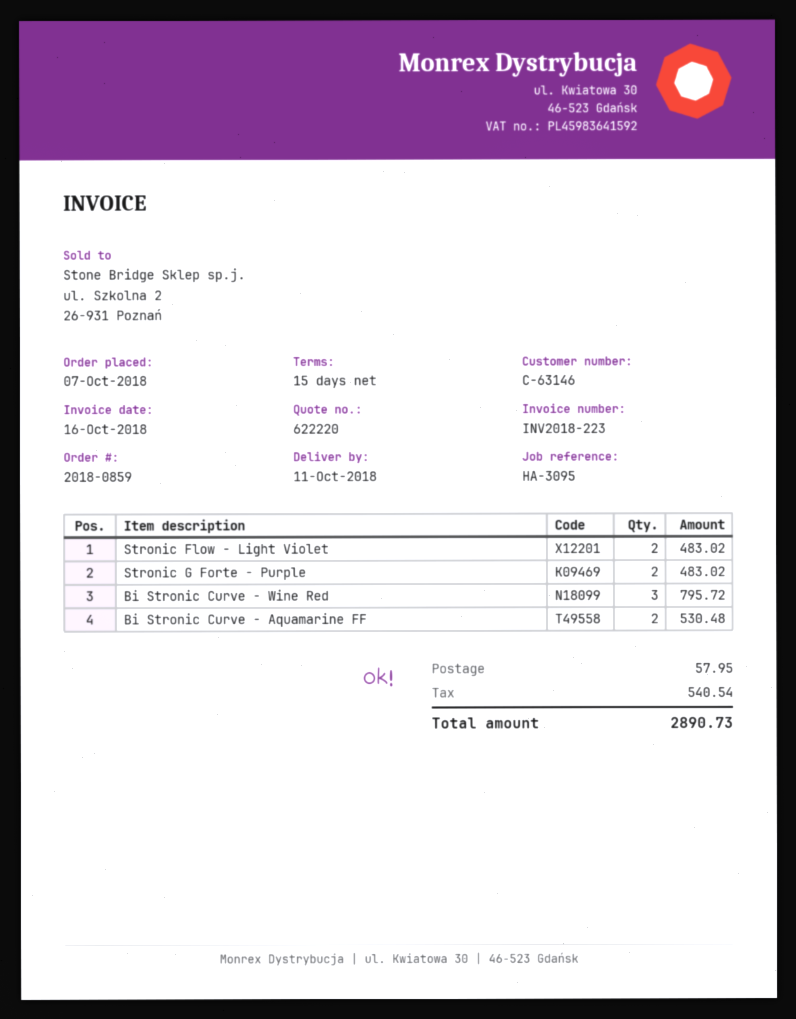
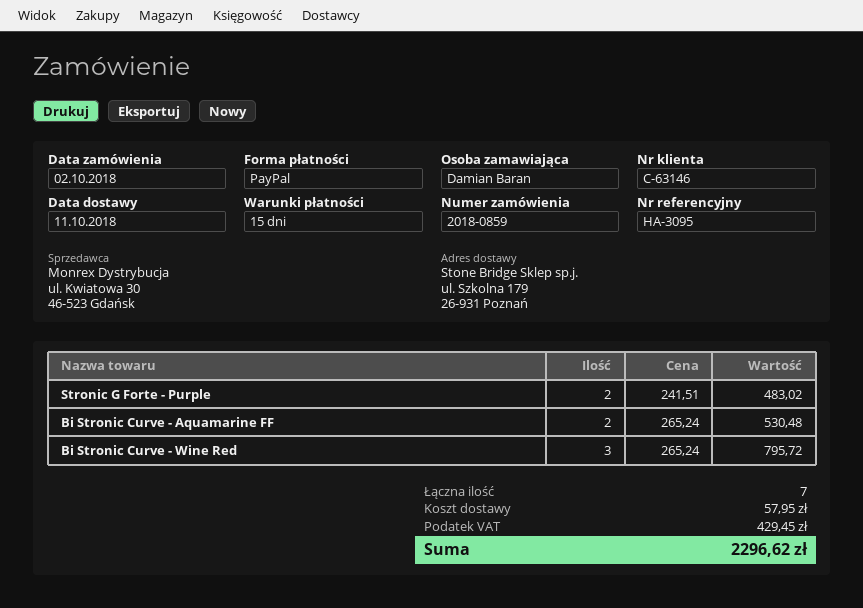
order date: 2018-10-07 -> 2018-10-02
Stronic Flow - Light Violet: 2 for 483.02 -> none
tax: 540.54 -> 429.45
total: 2890.73 -> 2296.62

